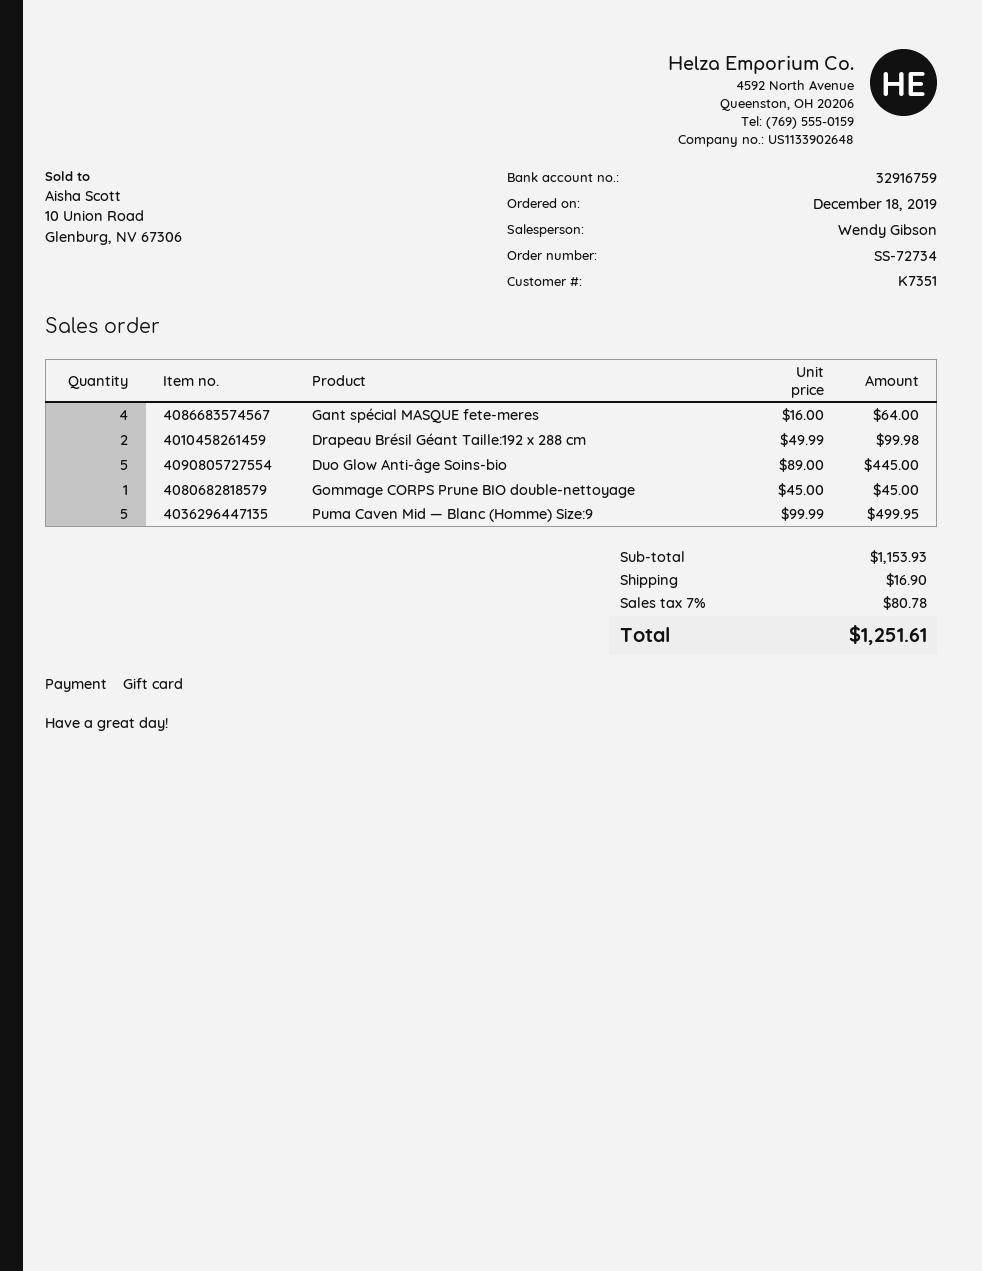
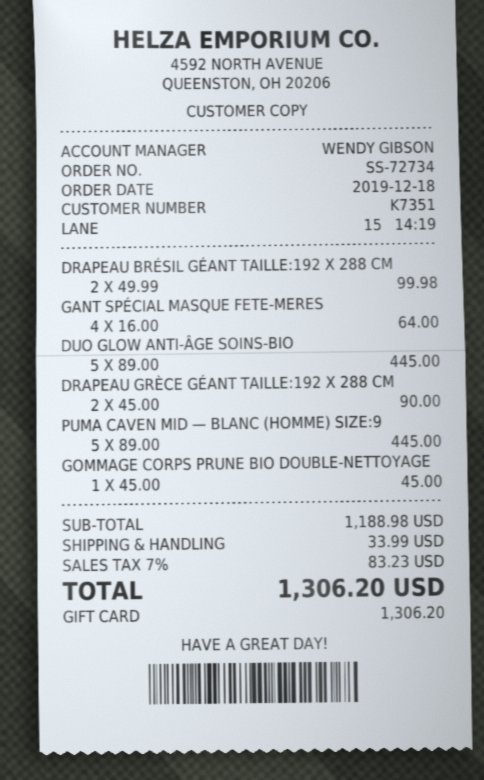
Puma Caven Mid — Blanc (Homme) Size:9: 5 x 99.99 = 499.95 -> 5 x 89.00 = 445.00
DRAPEAU GRÈCE GÉANT TAILLE:192 X 288 CM: none -> 2 x 45.00 = 90.00
subtotal: 1153.93 -> 1188.98
shipping: 16.90 -> 33.99
tax: 7% = 80.78 -> 7% = 83.23
total: 1251.61 -> 1306.20

